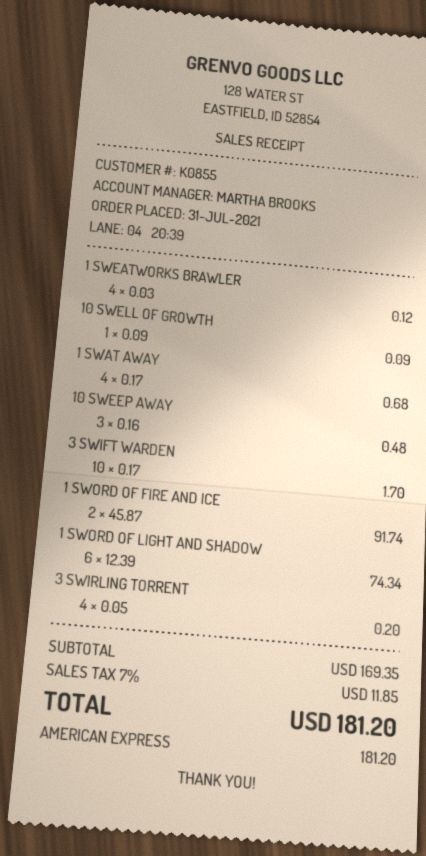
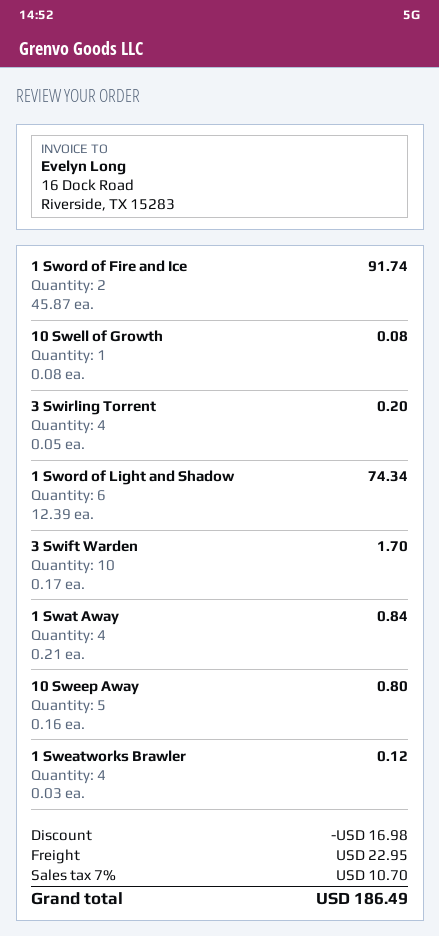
10 SWELL OF GROWTH: 1 x 0.09 = 0.09 -> 1 x 0.08 = 0.08
1 SWAT AWAY: 4 x 0.17 = 0.68 -> 4 x 0.21 = 0.84
10 SWEEP AWAY: 3 x 0.16 = 0.48 -> 5 x 0.16 = 0.80
discount: none -> 16.98
shipping: none -> 22.95
tax: 7% = 11.85 -> 7% = 10.70
total: 181.20 -> 186.49

